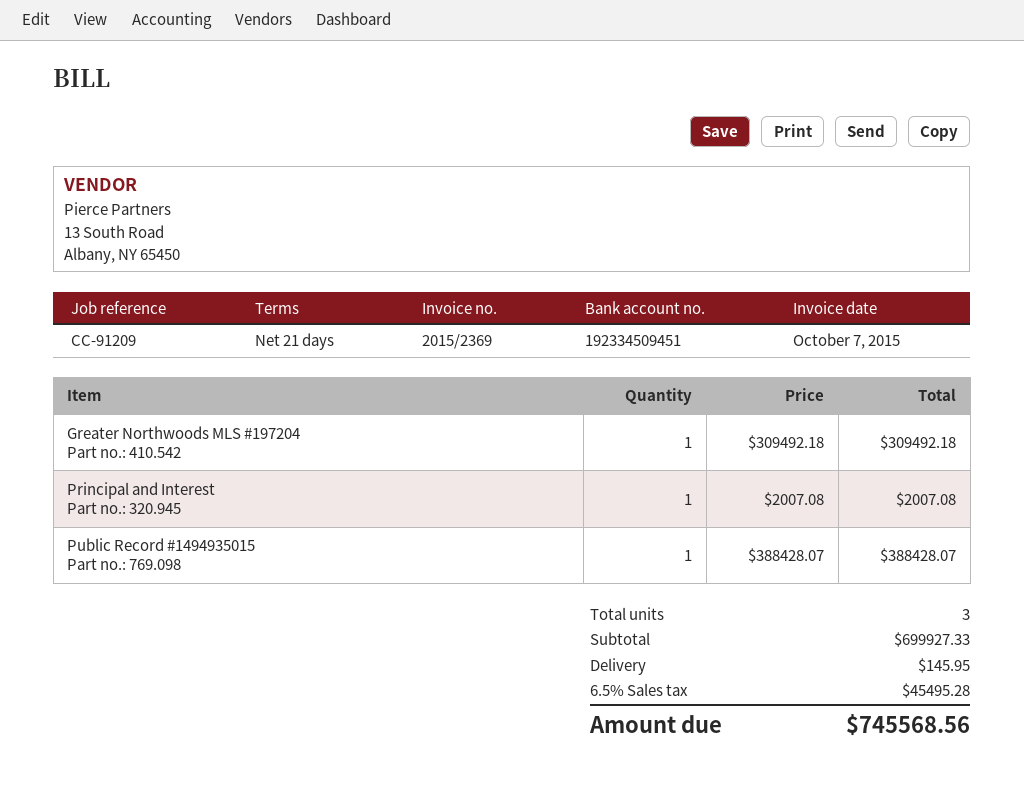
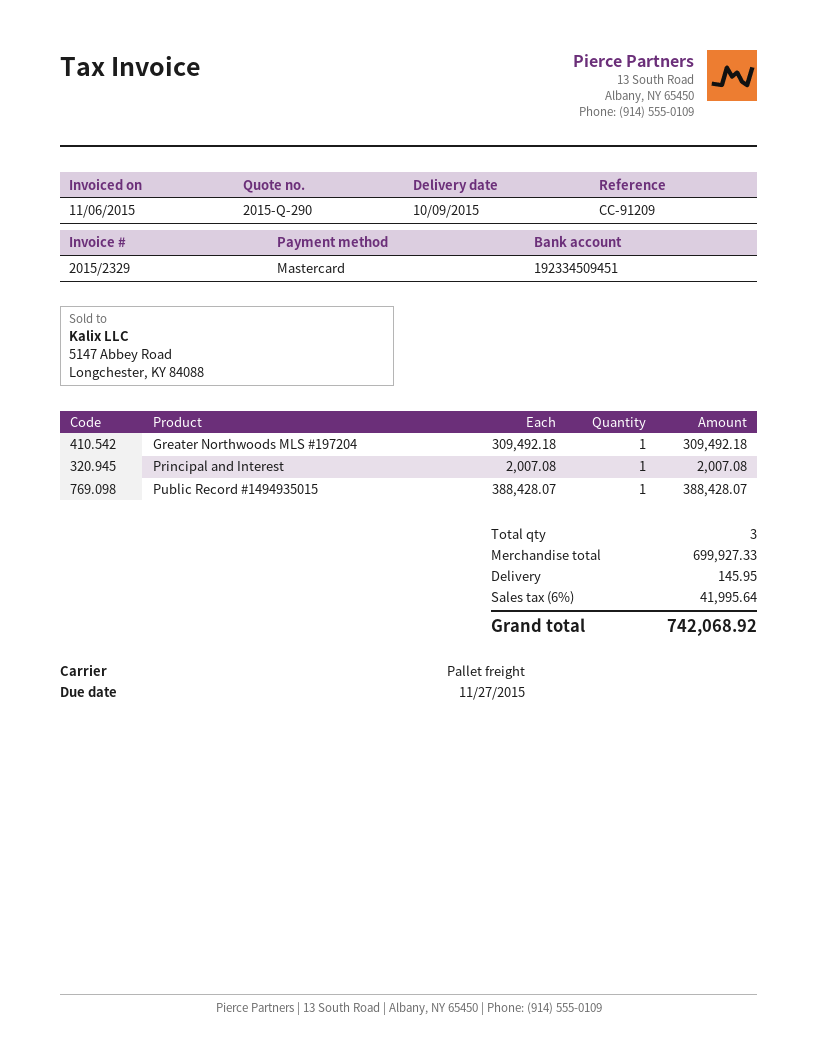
invoice number: 2015/2369 -> 2015/2329
invoice date: 2015-10-07 -> 2015-11-06
tax: 6.5% = 45495.28 -> 6% = 41995.64
total: 745568.56 -> 742068.92

